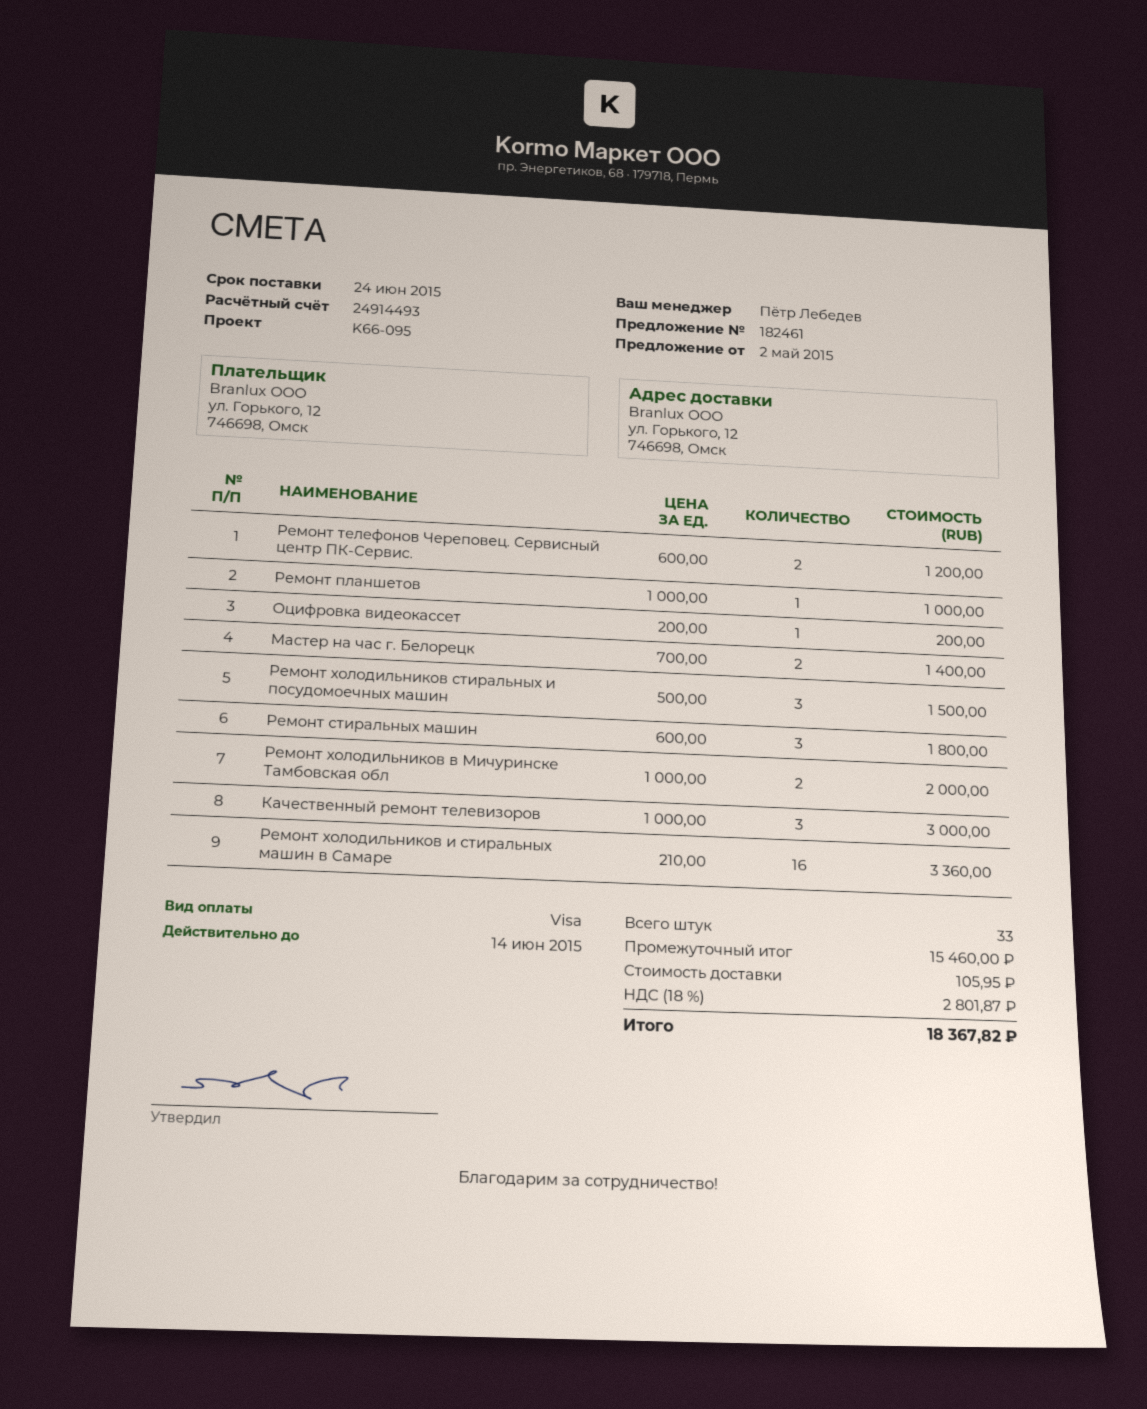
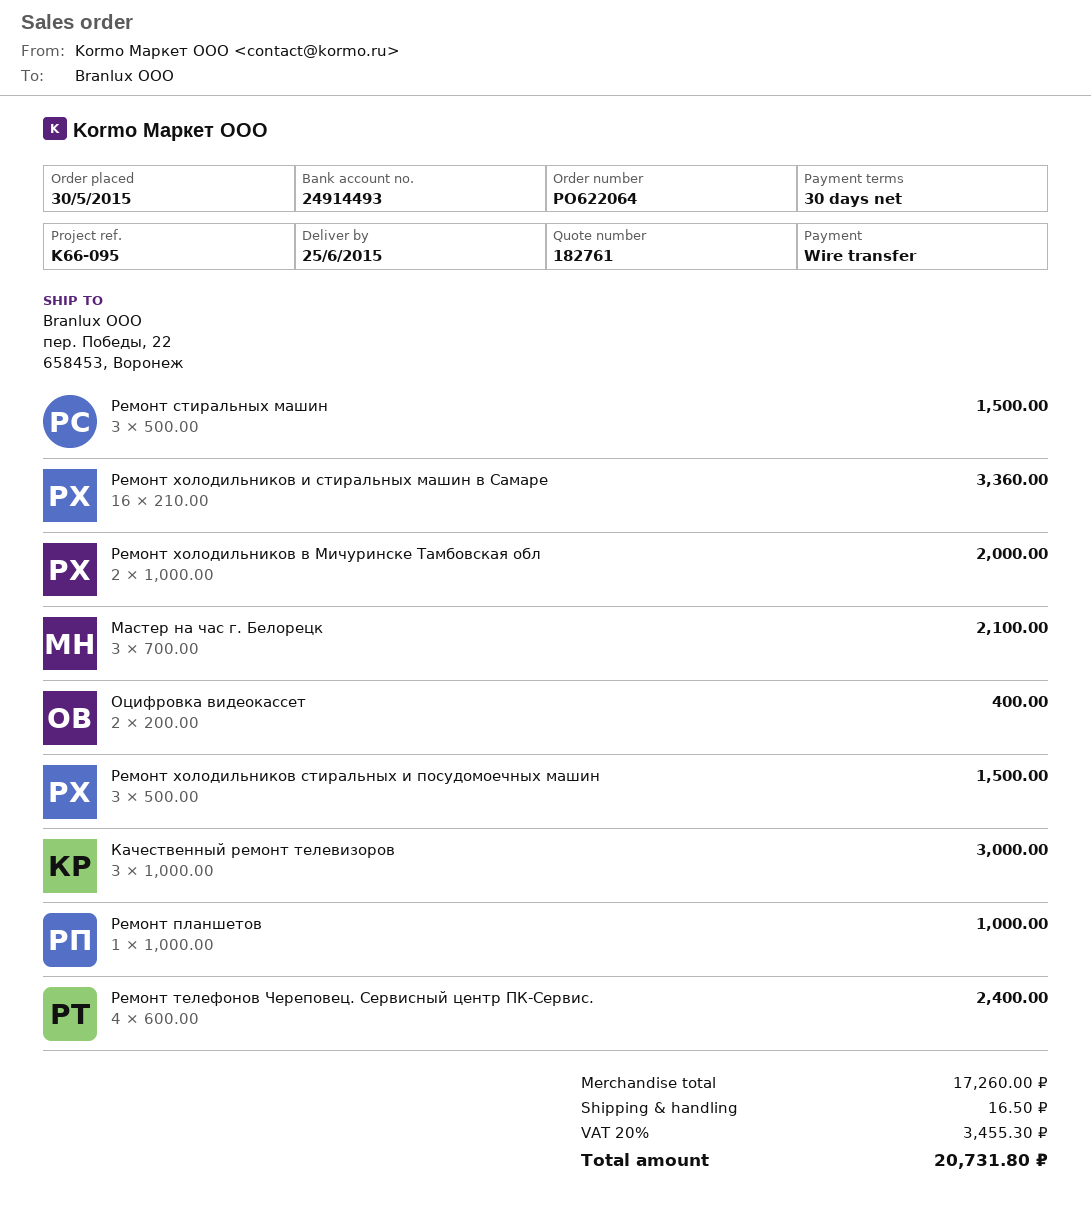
quote number: 182461 -> 182761
delivery date: 2015-06-24 -> 2015-06-25
payment method: Visa -> bank transfer
ship to: ул. Горького, 12, 746698, Омск -> пер. Победы, 22, 658453, Воронеж
Ремонт телефонов Череповец. Сервисный центр ПК-Сервис.: 2 x 600.00 = 1200.00 -> 4 x 600.00 = 2400.00
Оцифровка видеокассет: 1 x 200.00 = 200.00 -> 2 x 200.00 = 400.00
Мастер на час г. Белорецк: 2 x 700.00 = 1400.00 -> 3 x 700.00 = 2100.00
Ремонт стиральных машин: 3 x 600.00 = 1800.00 -> 3 x 500.00 = 1500.00
subtotal: 15460.00 -> 17260.00
shipping: 105.95 -> 16.50
tax: 18% = 2801.87 -> 20% = 3455.30
total: 18367.82 -> 20731.80

